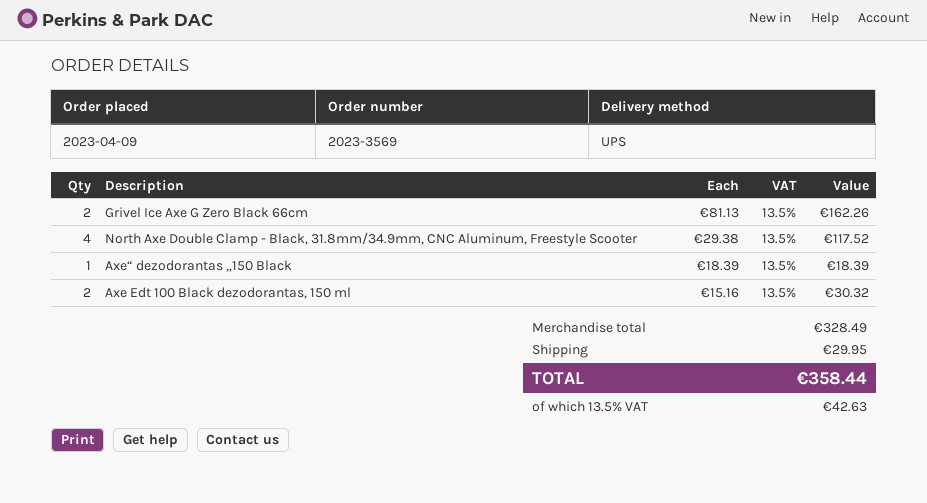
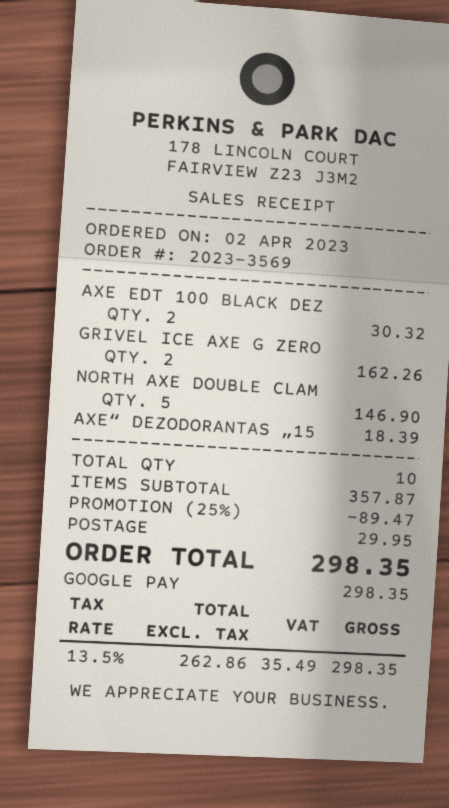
order date: 2023-04-09 -> 2023-04-02
North Axe Double Clamp - Black, 31.8mm/34.9mm, CNC Aluminum, Freestyle Scooter: 4 for 117.52 -> 5 for 146.90
subtotal: 328.49 -> 357.87
discount: none -> 25% = 89.47
tax: 13.5% = 42.63 -> 13.5% = 35.49
total: 358.44 -> 298.35

